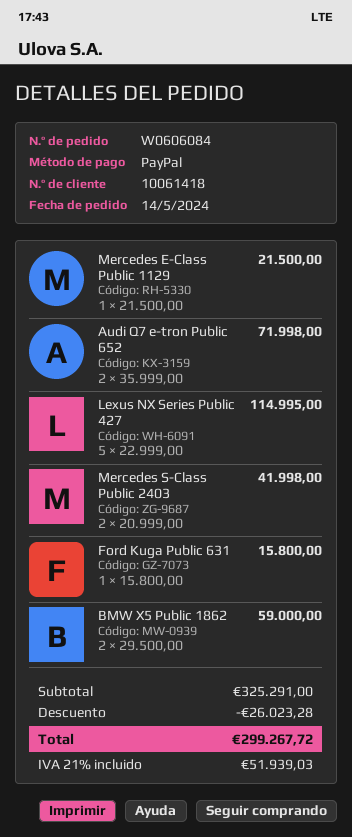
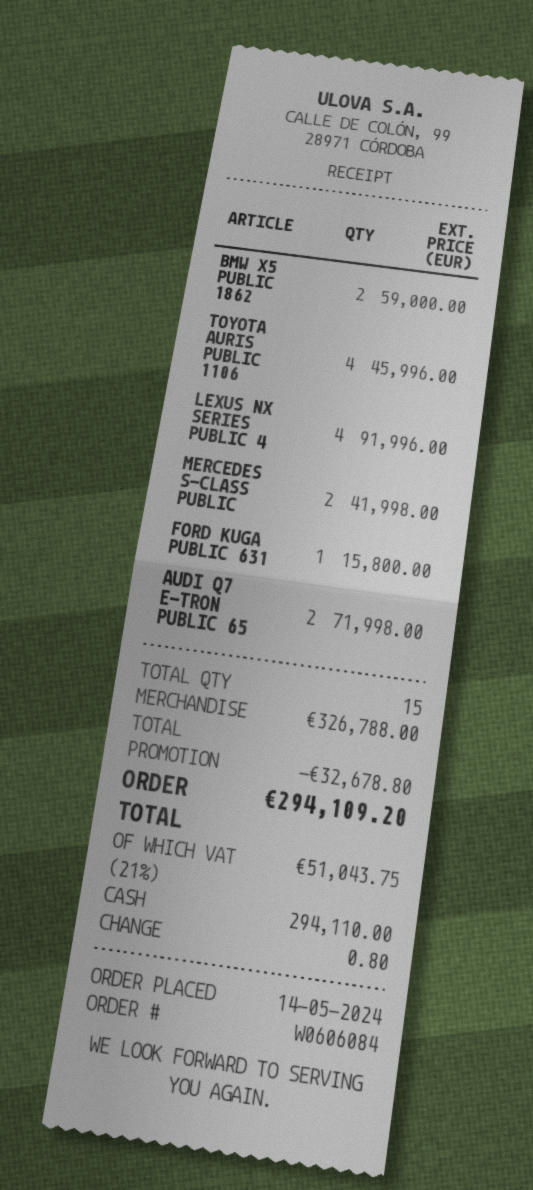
payment method: PayPal -> cash
Mercedes E-Class Public 1129: 1 for 21500.00 -> none
Lexus NX Series Public 427: 5 for 114995.00 -> 4 for 91996.00
TOYOTA AURIS PUBLIC 1106: none -> 4 for 45996.00
subtotal: 325291.00 -> 326788.00
discount: 26023.28 -> 32678.80
tax: 21% = 51939.03 -> 21% = 51043.75
total: 299267.72 -> 294109.20

